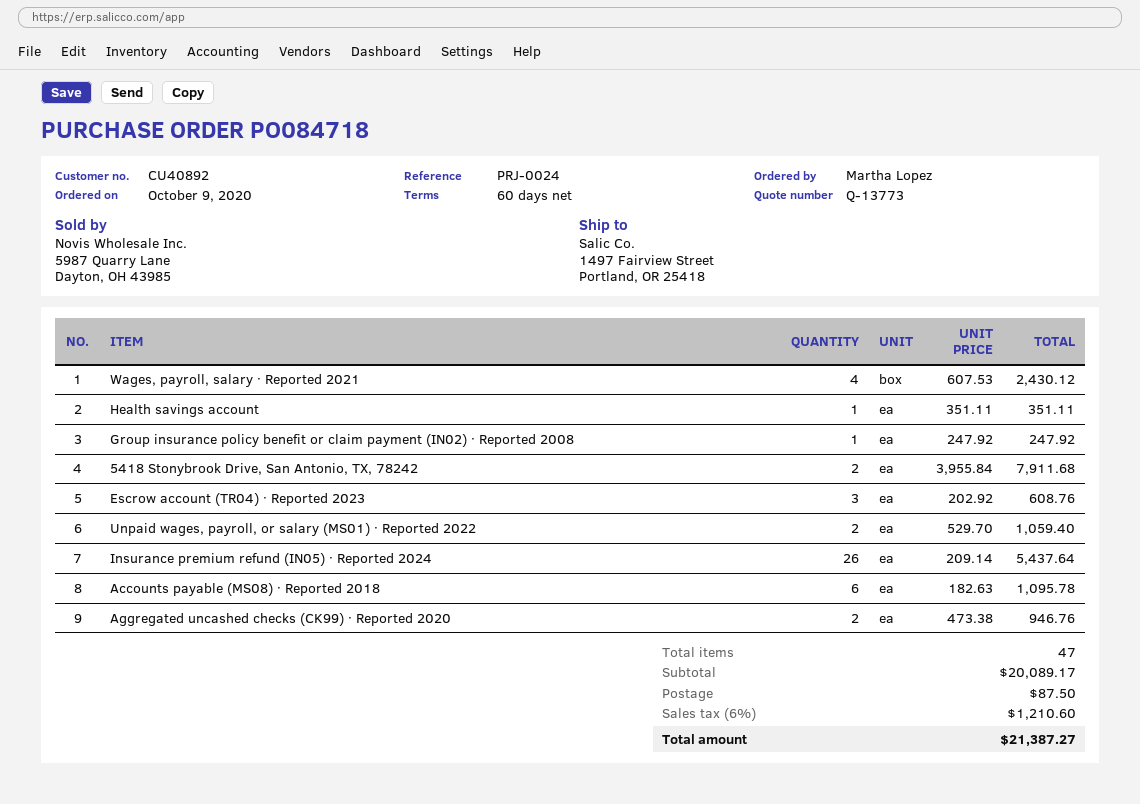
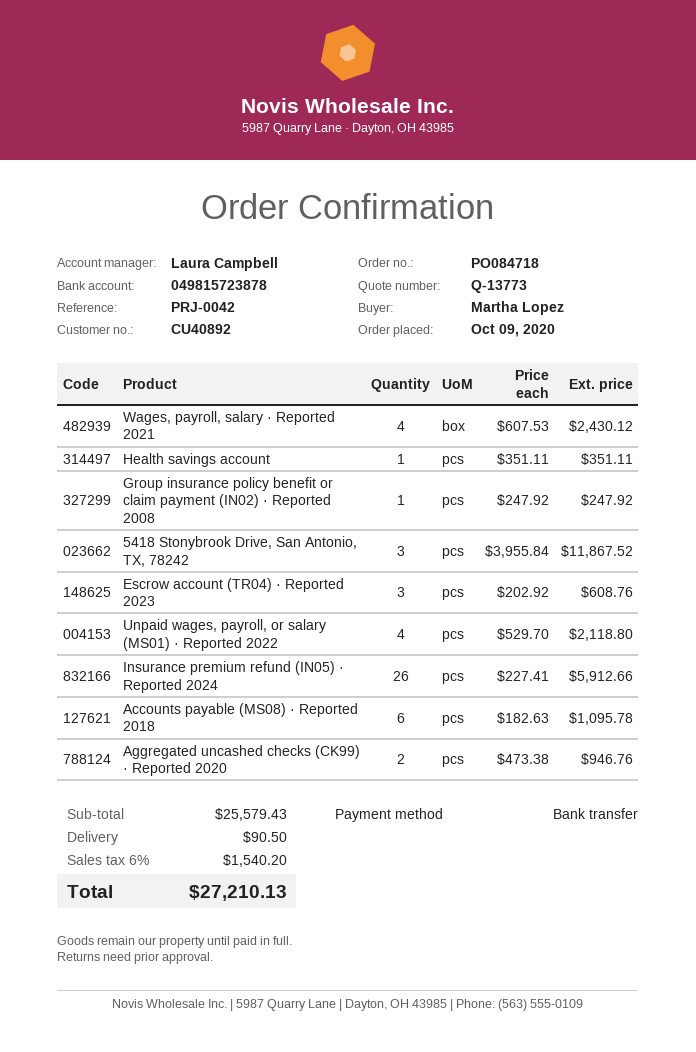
reference: PRJ-0024 -> PRJ-0042
5418 Stonybrook Drive, San Antonio, TX, 78242: 2 x 3955.84 = 7911.68 -> 3 x 3955.84 = 11867.52
Unpaid wages, payroll, or salary (MS01) · Reported 2022: 2 x 529.70 = 1059.40 -> 4 x 529.70 = 2118.80
Insurance premium refund (IN05) · Reported 2024: 26 x 209.14 = 5437.64 -> 26 x 227.41 = 5912.66
subtotal: 20089.17 -> 25579.43
shipping: 87.50 -> 90.50
tax: 6% = 1210.60 -> 6% = 1540.20
total: 21387.27 -> 27210.13

